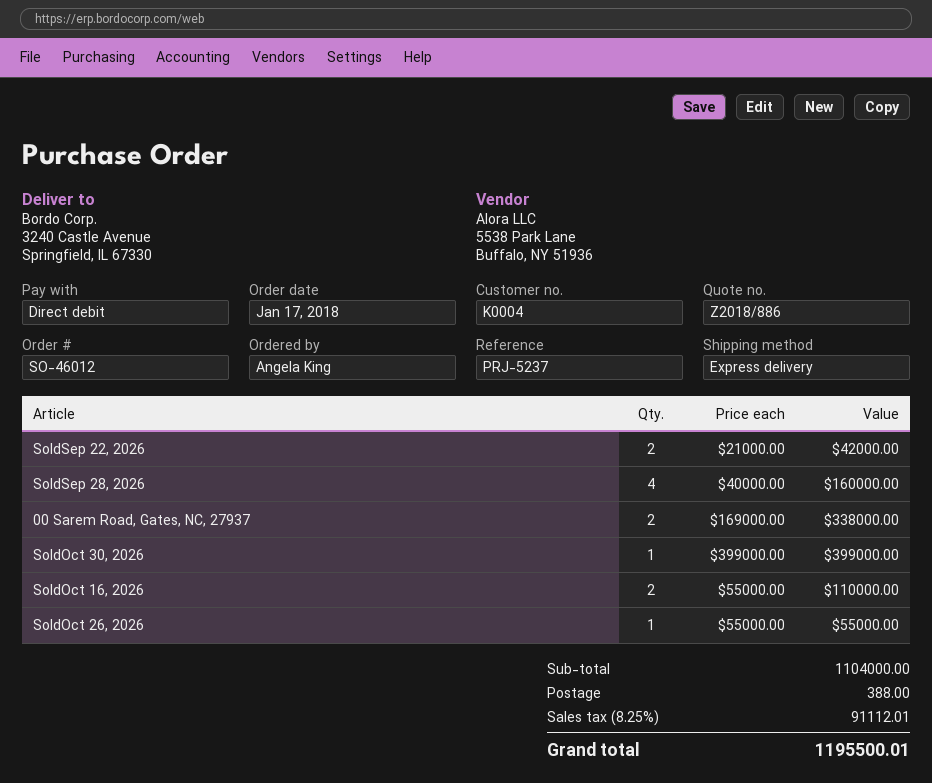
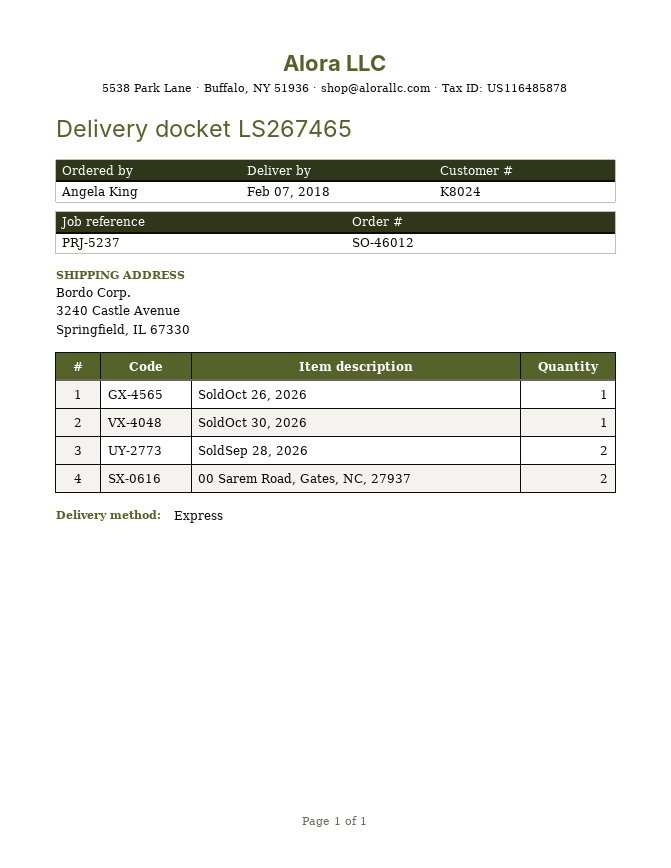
customer number: K0004 -> K8024
SoldSep 22, 2026: 2 -> none
SoldSep 28, 2026: 4 -> 2
SoldOct 16, 2026: 2 -> none

